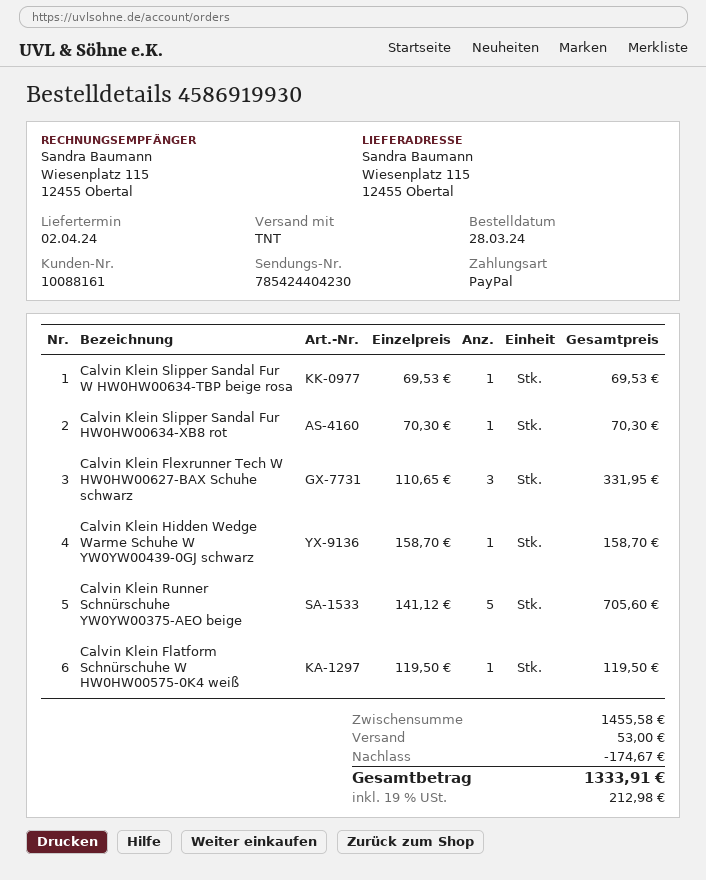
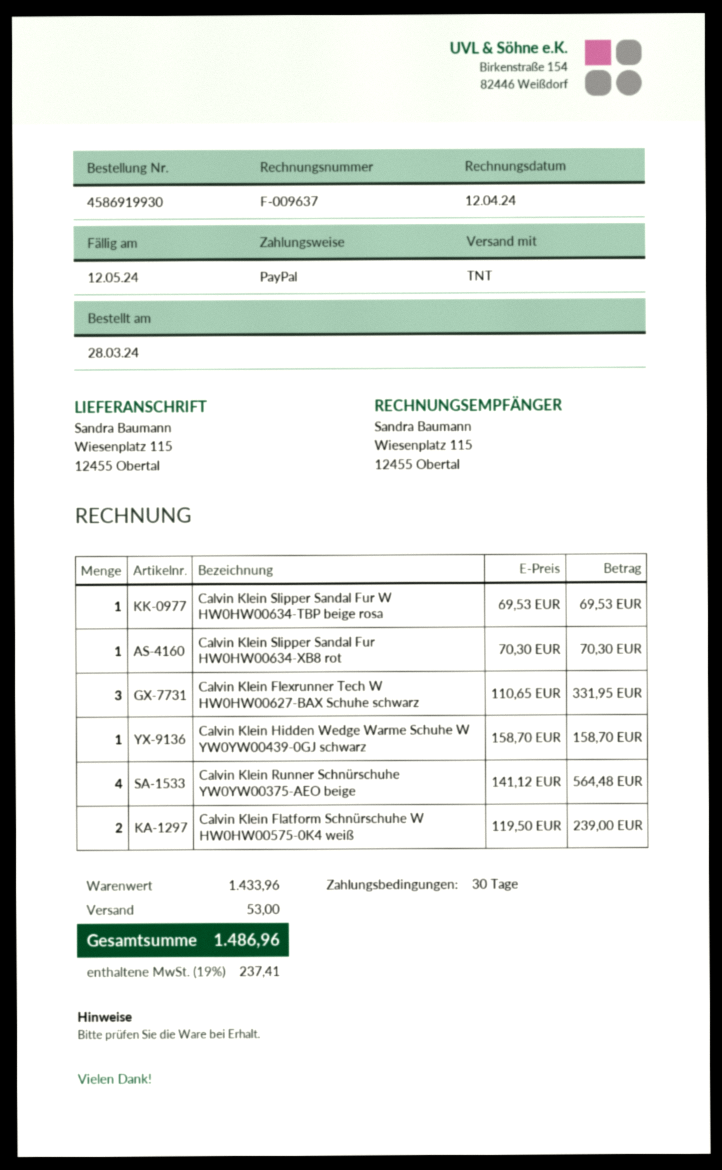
Calvin Klein Runner Schnürschuhe YW0YW00375-AEO beige: 5 x 141.12 = 705.60 -> 4 x 141.12 = 564.48
Calvin Klein Flatform Schnürschuhe W HW0HW00575-0K4 weiß: 1 x 119.50 = 119.50 -> 2 x 119.50 = 239.00
subtotal: 1455.58 -> 1433.96
discount: 174.67 -> none
tax: 19% = 212.98 -> 19% = 237.41
total: 1333.91 -> 1486.96

